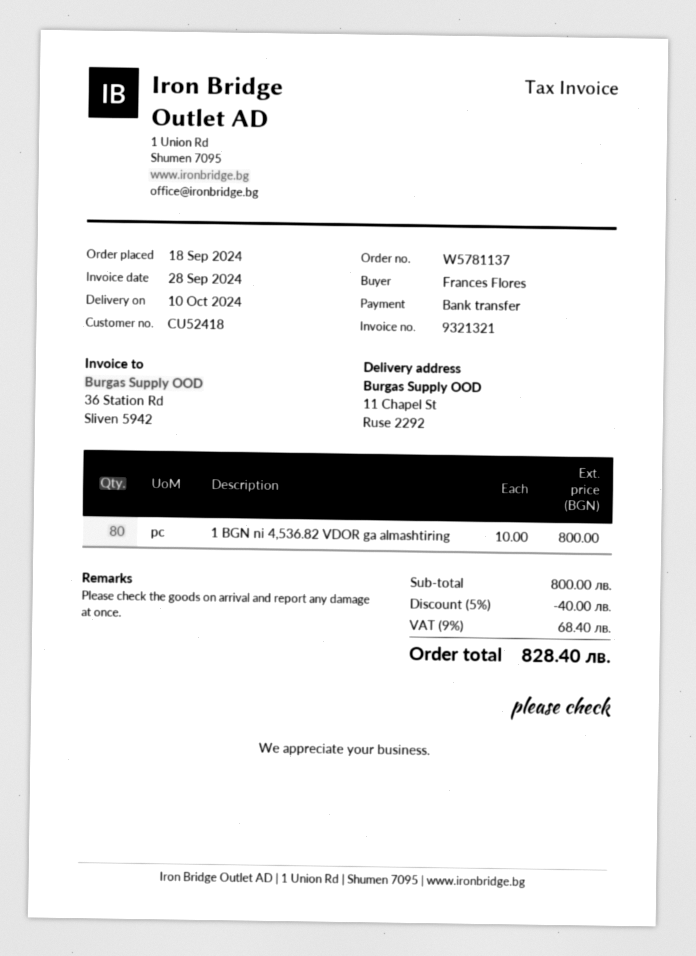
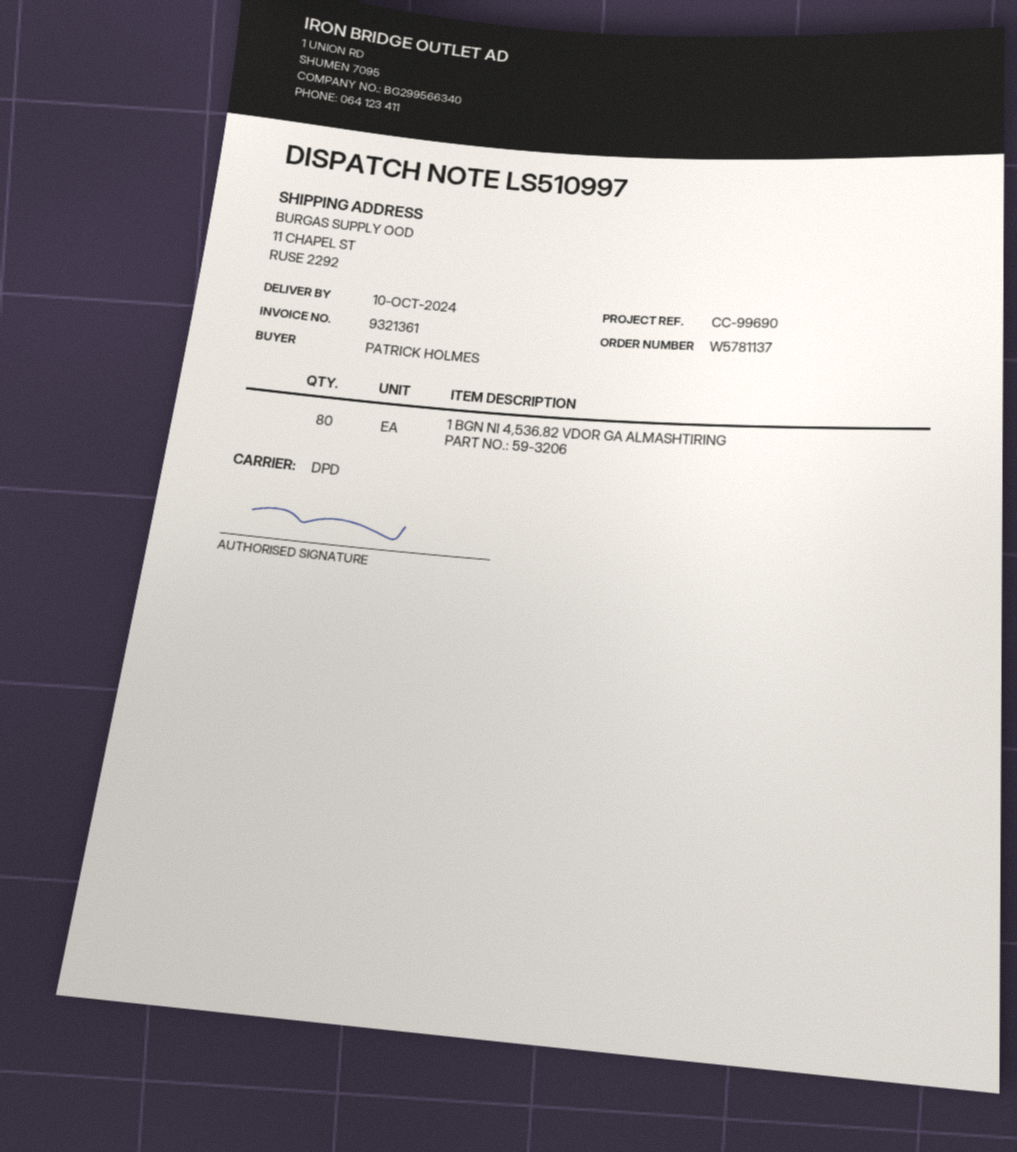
invoice number: 9321321 -> 9321361
ordered by: Frances Flores -> PATRICK HOLMES

